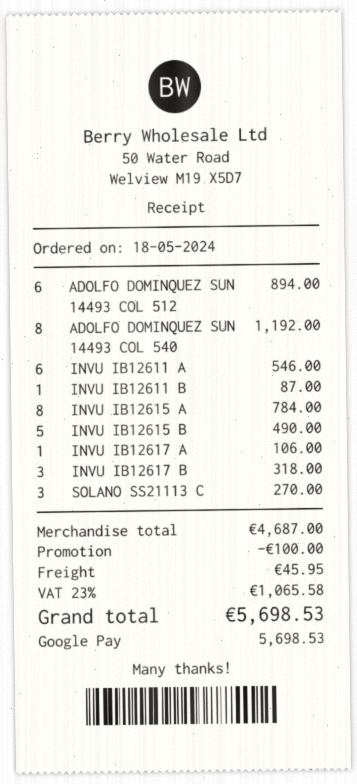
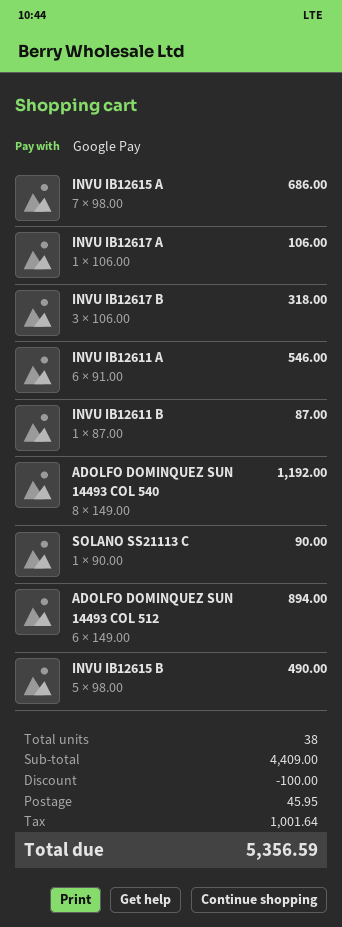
INVU IB12615 A: 8 for 784.00 -> 7 for 686.00
SOLANO SS21113 C: 3 for 270.00 -> 1 for 90.00
subtotal: 4687.00 -> 4409.00
tax: 1065.58 -> 1001.64
total: 5698.53 -> 5356.59

